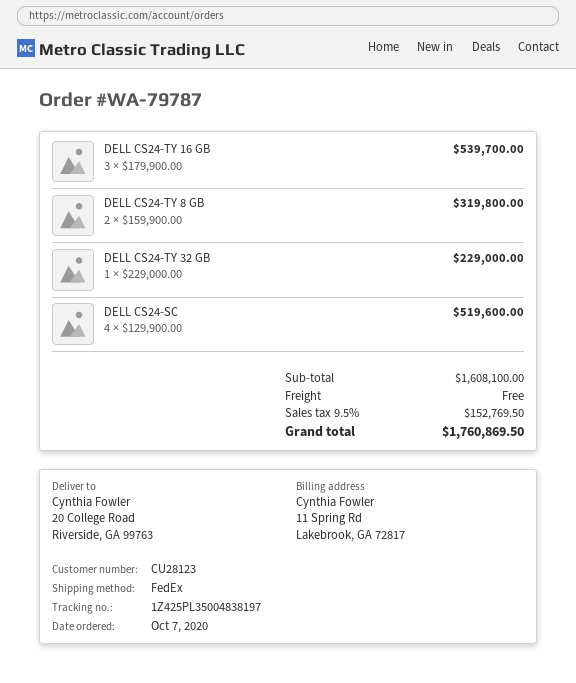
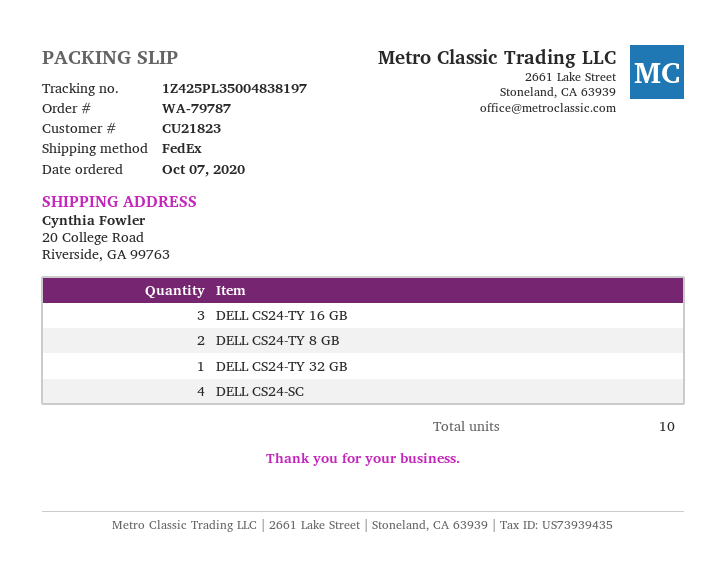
customer number: CU28123 -> CU21823

